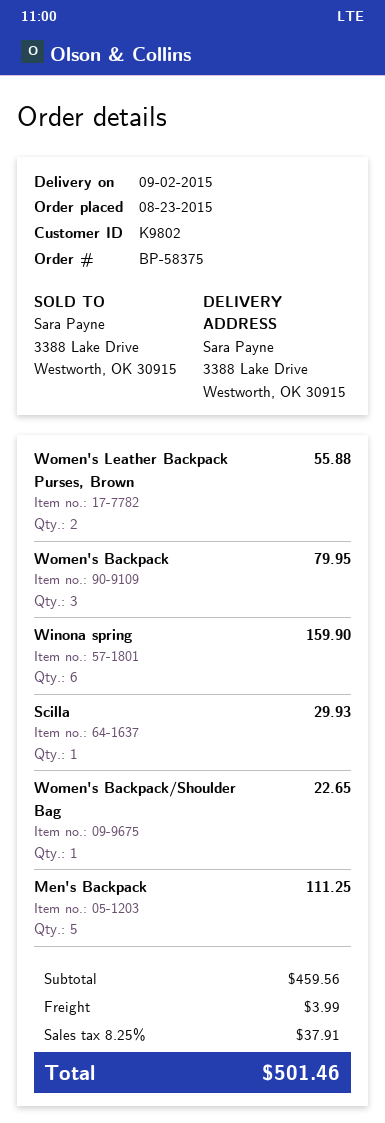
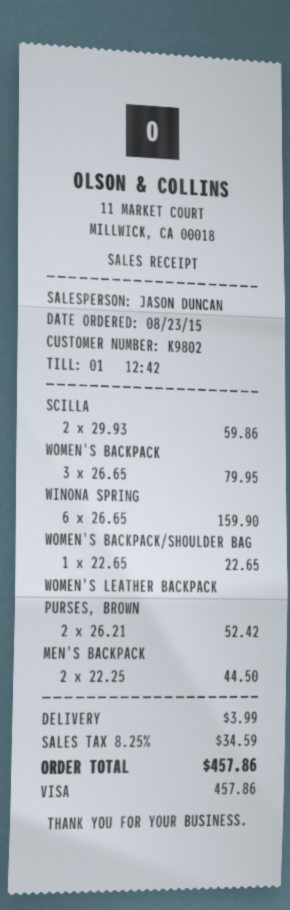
Women's Leather Backpack Purses, Brown: 2 for 55.88 -> 2 for 52.42
Scilla: 1 for 29.93 -> 2 for 59.86
Men's Backpack: 5 for 111.25 -> 2 for 44.50
tax: 8.25% = 37.91 -> 8.25% = 34.59
total: 501.46 -> 457.86

